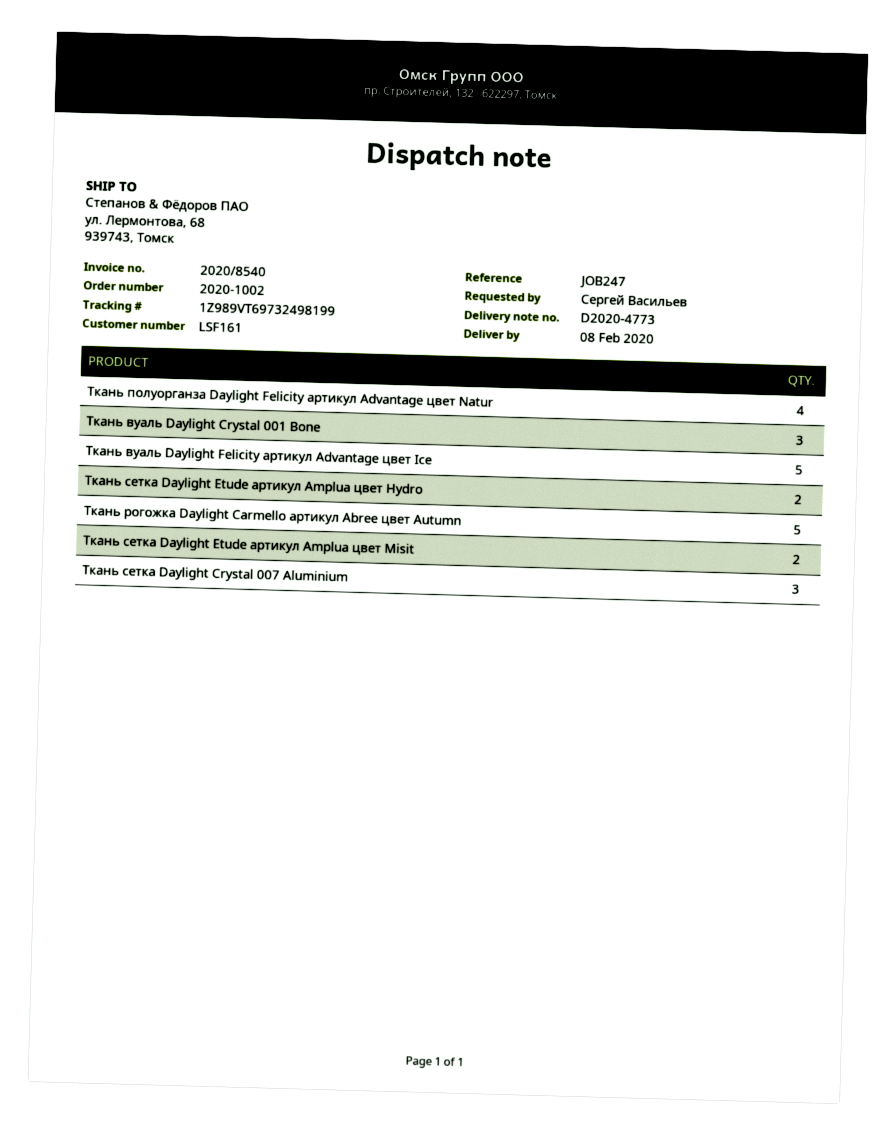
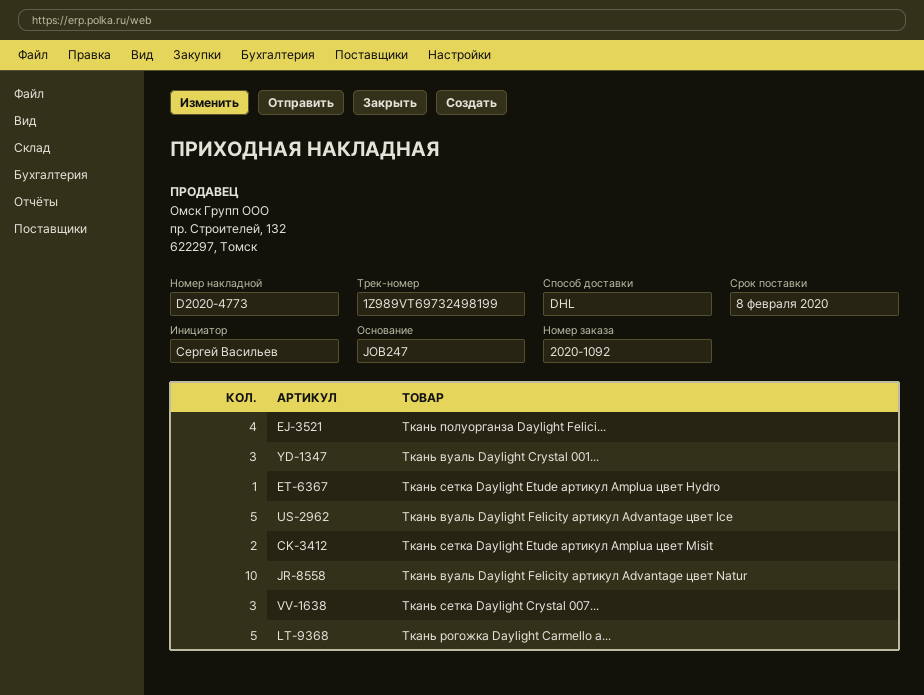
order number: 2020-1002 -> 2020-1092
Ткань сетка Daylight Etude артикул Amplua цвет Hydro: 2 -> 1
Ткань вуаль Daylight Felicity артикул Advantage цвет Natur: none -> 10

